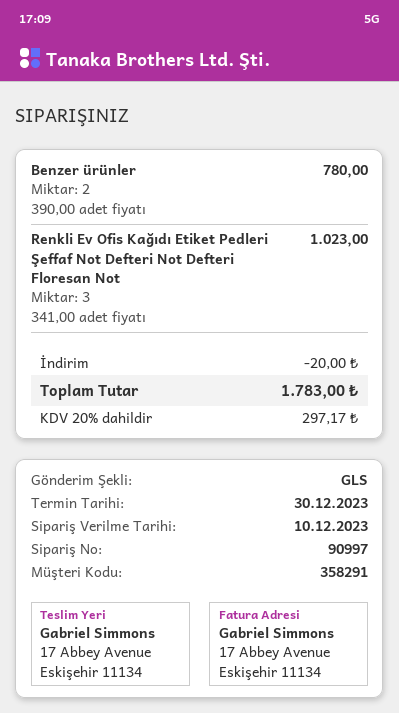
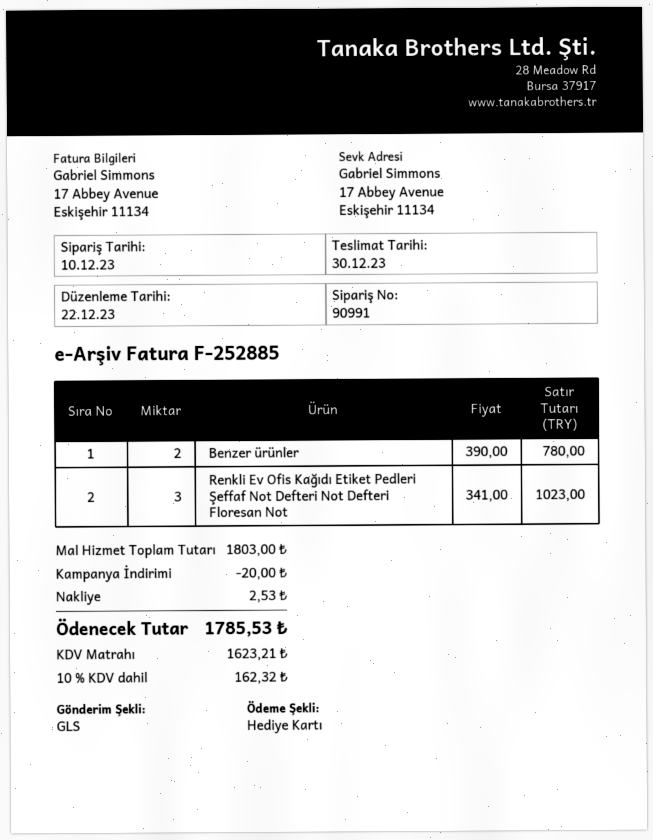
order number: 90997 -> 90991
shipping: none -> 2.53
tax: 20% = 297.17 -> 10% = 162.32
total: 1783.00 -> 1785.53

